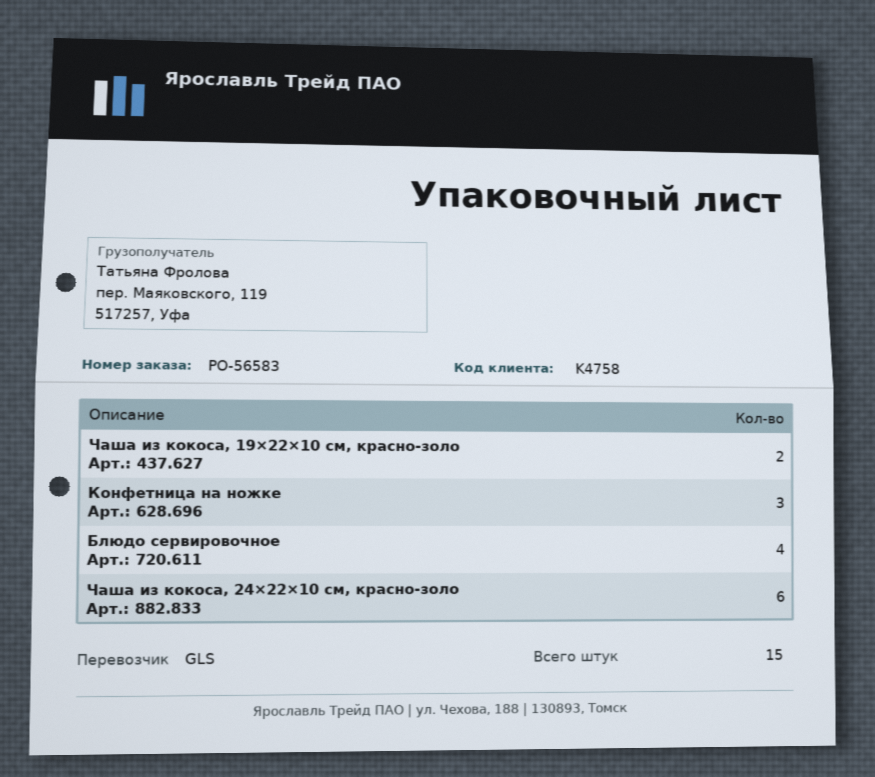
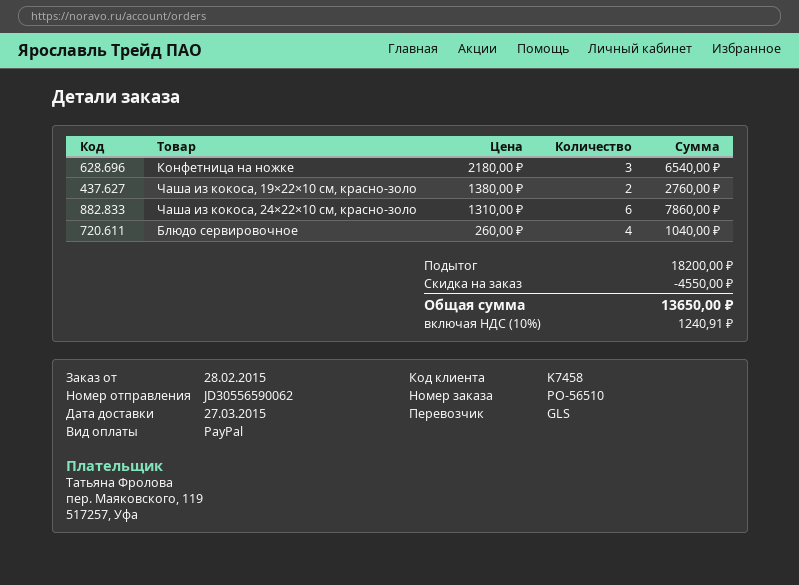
order number: PO-56583 -> PO-56510
customer number: K4758 -> K7458

